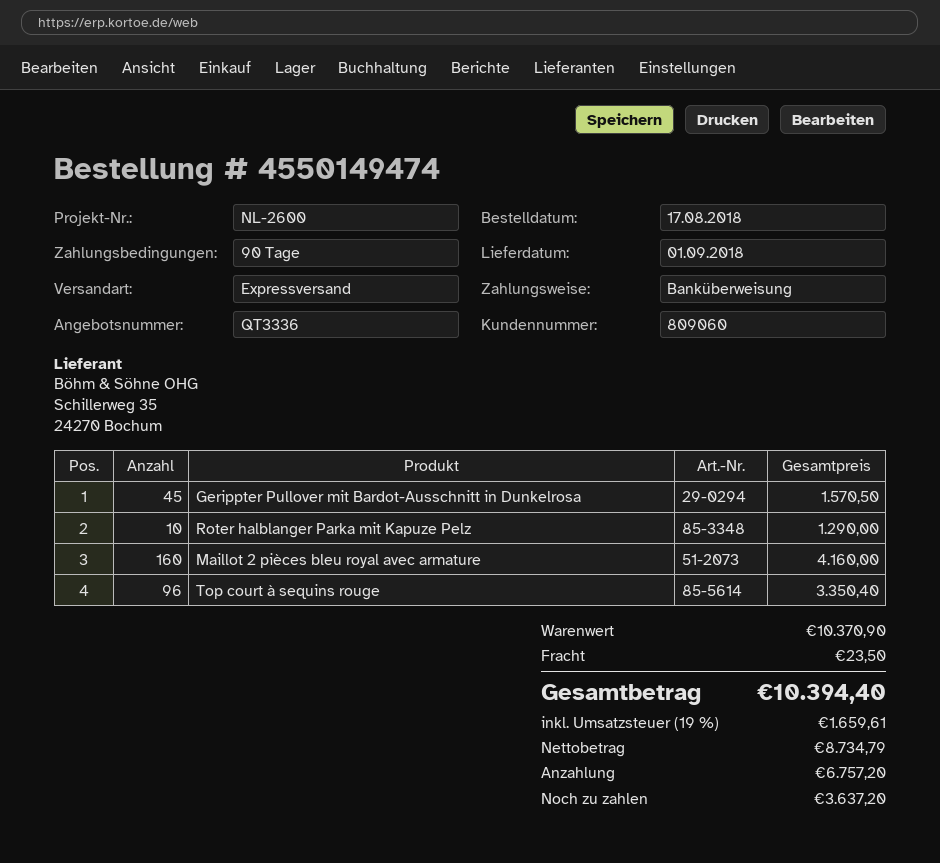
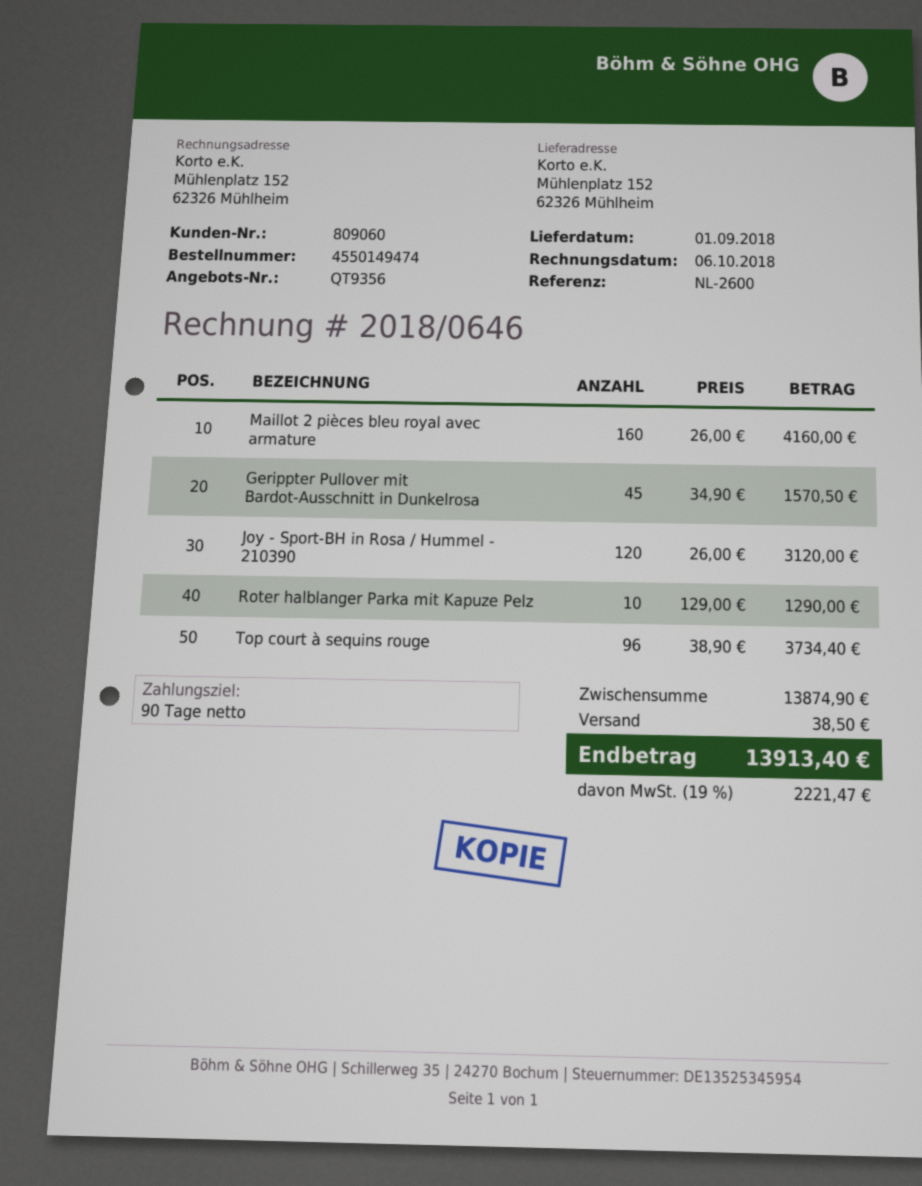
quote number: QT3336 -> QT9356
Top court à sequins rouge: 96 for 3350.40 -> 96 for 3734.40
Joy - Sport-BH in Rosa / Hummel - 210390: none -> 120 for 3120.00
subtotal: 10370.90 -> 13874.90
shipping: 23.50 -> 38.50
tax: 19% = 1659.61 -> 19% = 2221.47
total: 10394.40 -> 13913.40

